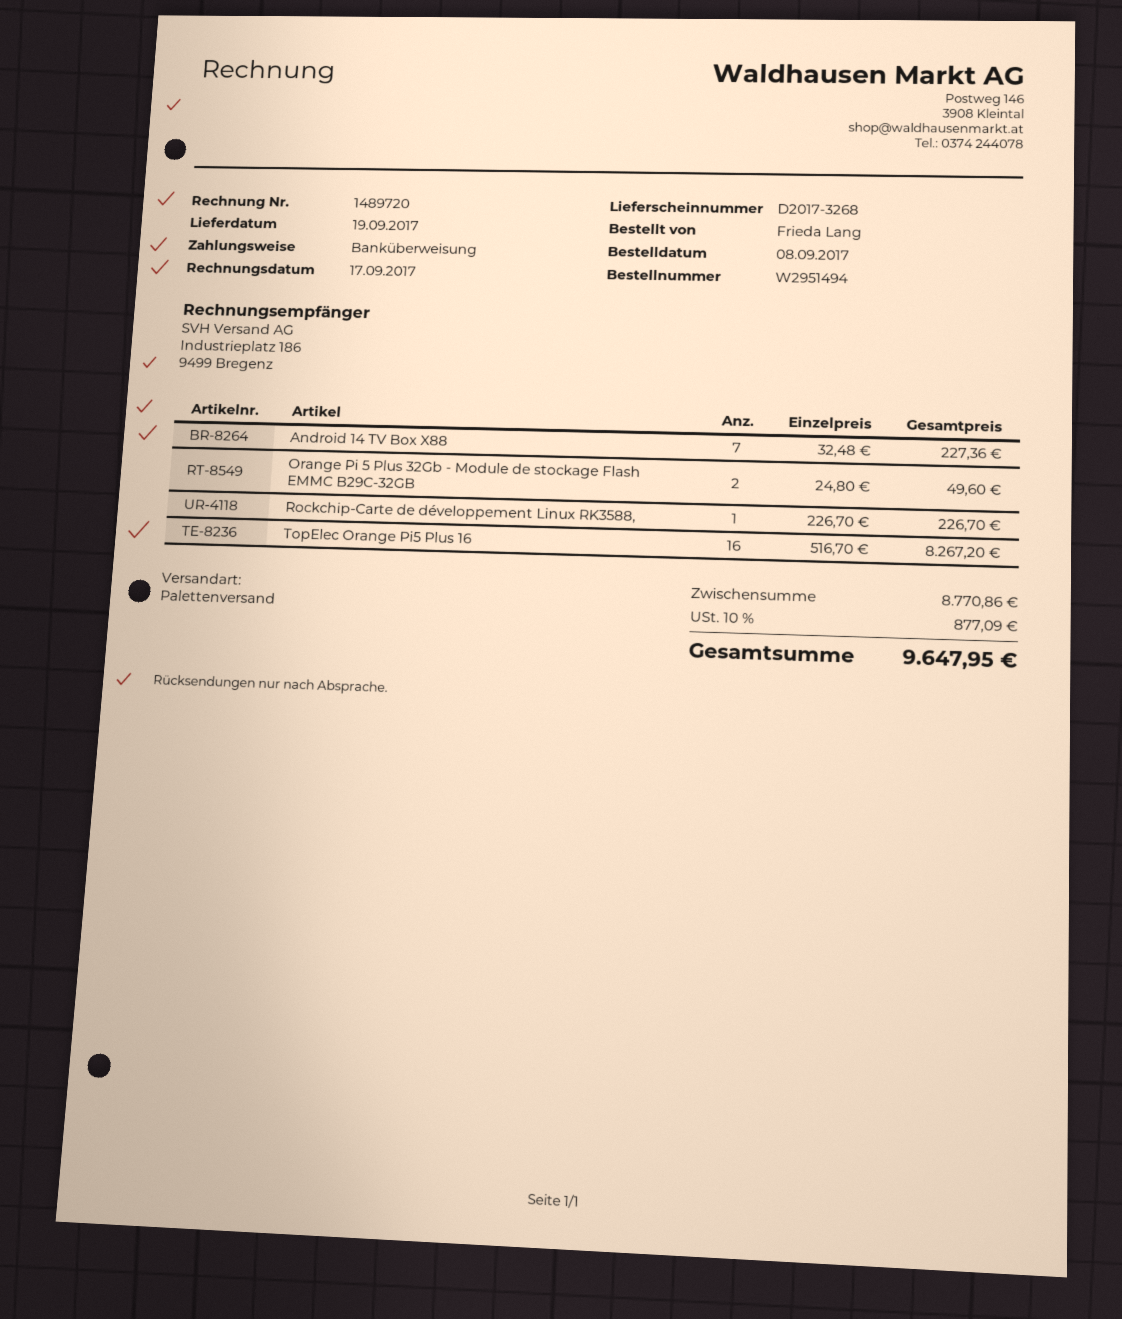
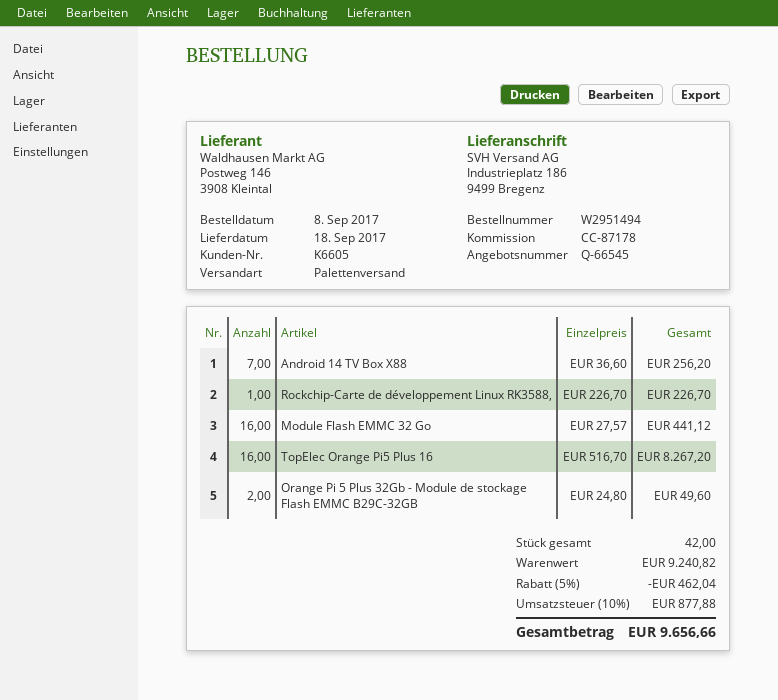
delivery date: 2017-09-19 -> 2017-09-18
Android 14 TV Box X88: 7 x 32.48 = 227.36 -> 7 x 36.60 = 256.20
Module Flash EMMC 32 Go: none -> 16 x 27.57 = 441.12
subtotal: 8770.86 -> 9240.82
discount: none -> 5% = 462.04
tax: 10% = 877.09 -> 10% = 877.88
total: 9647.95 -> 9656.66

